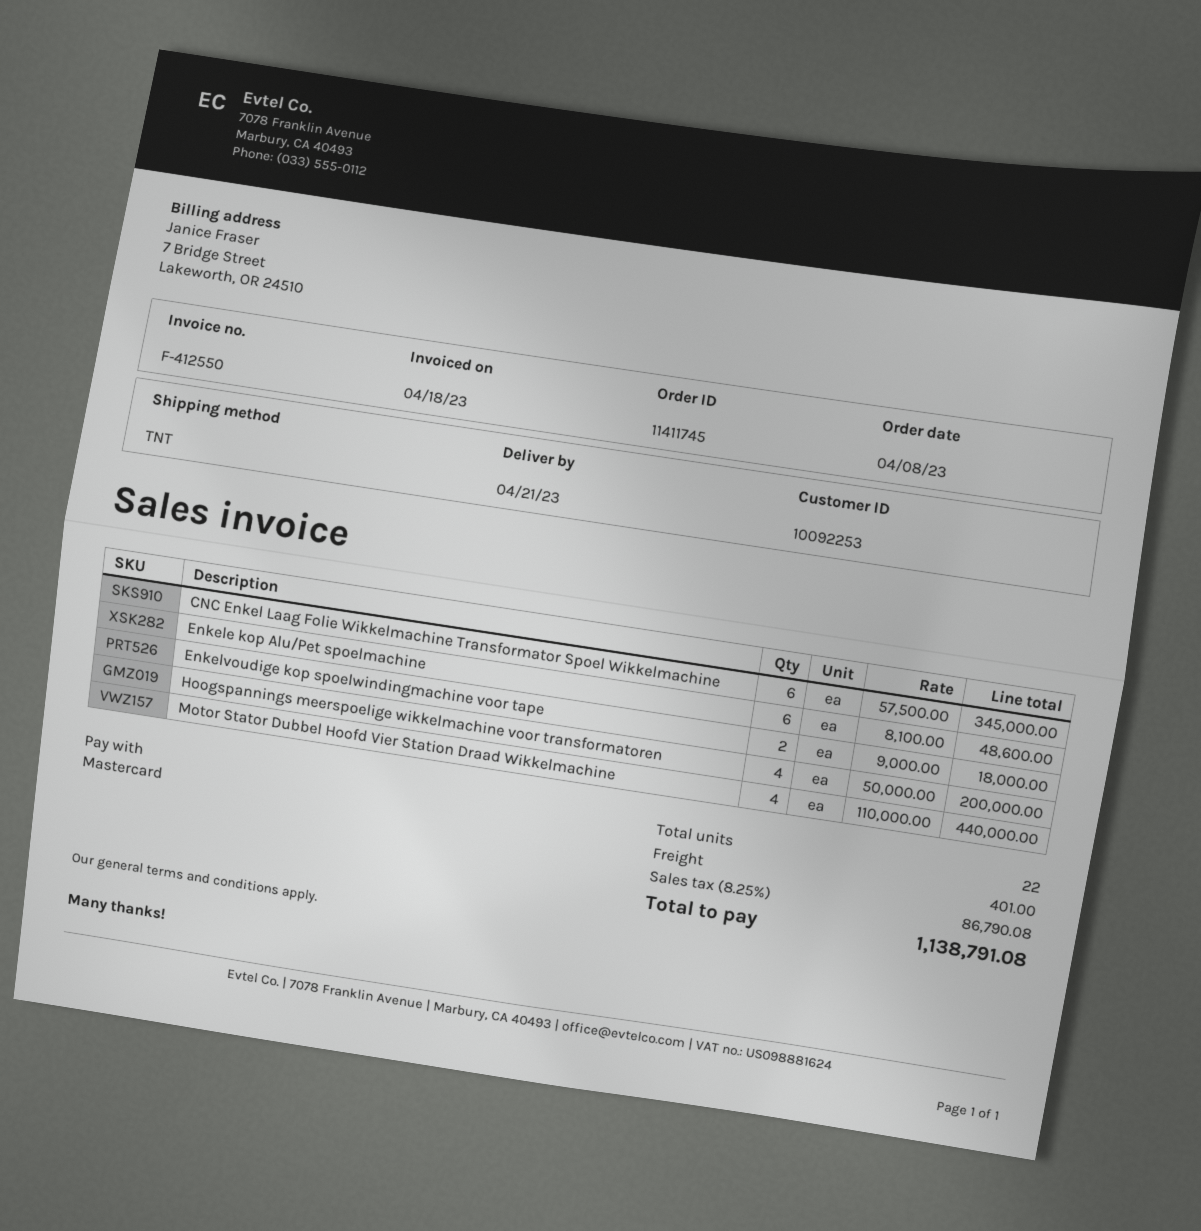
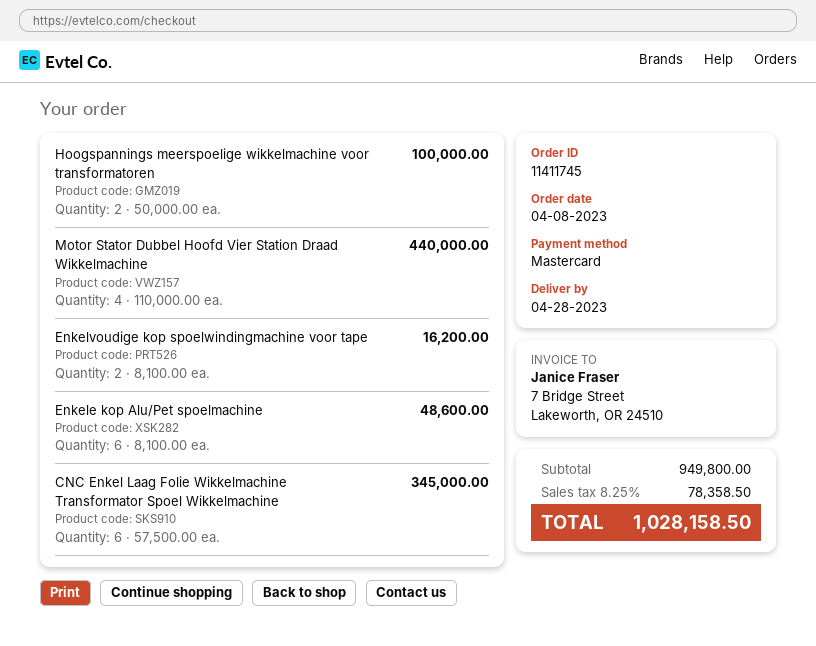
delivery date: 2023-04-21 -> 2023-04-28
Enkelvoudige kop spoelwindingmachine voor tape: 2 x 9000.00 = 18000.00 -> 2 x 8100.00 = 16200.00
Hoogspannings meerspoelige wikkelmachine voor transformatoren: 4 x 50000.00 = 200000.00 -> 2 x 50000.00 = 100000.00
shipping: 401.00 -> none
tax: 8.25% = 86790.08 -> 8.25% = 78358.50
total: 1138791.08 -> 1028158.50

